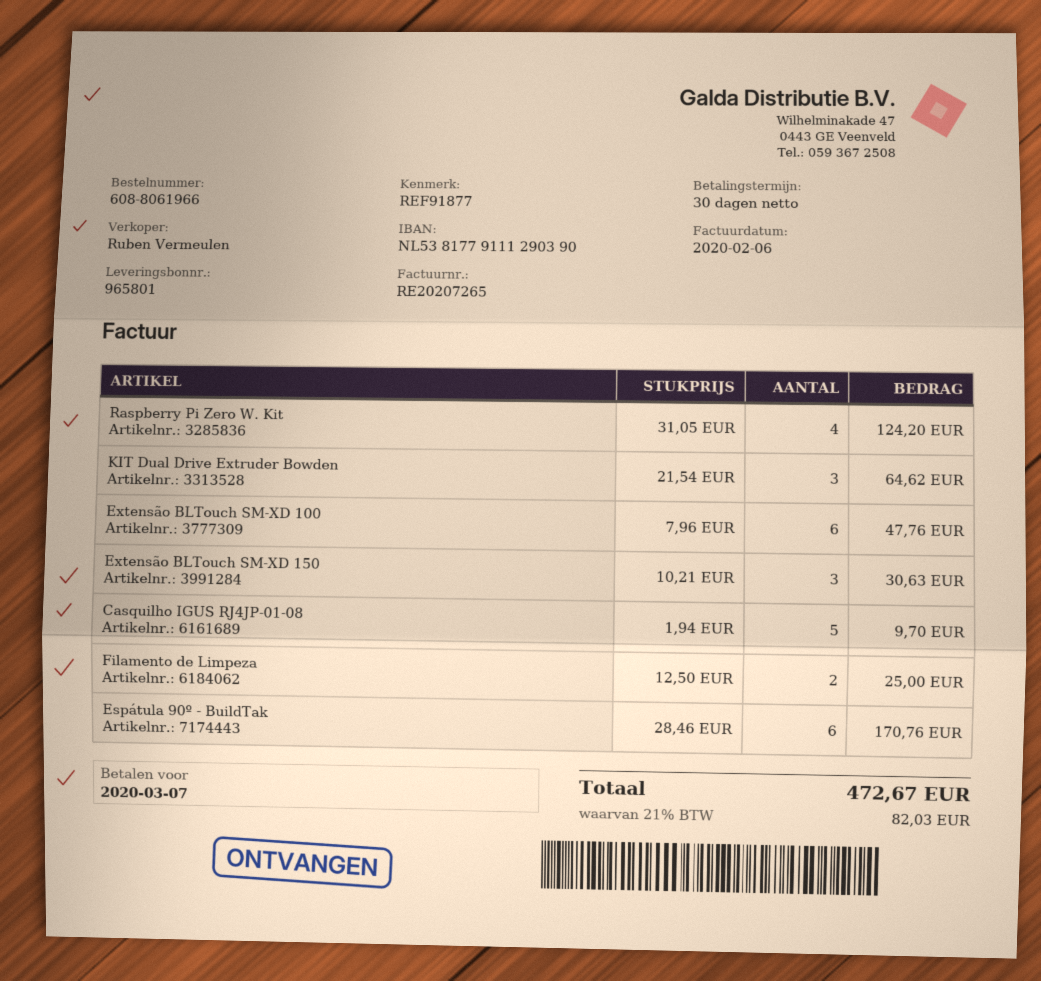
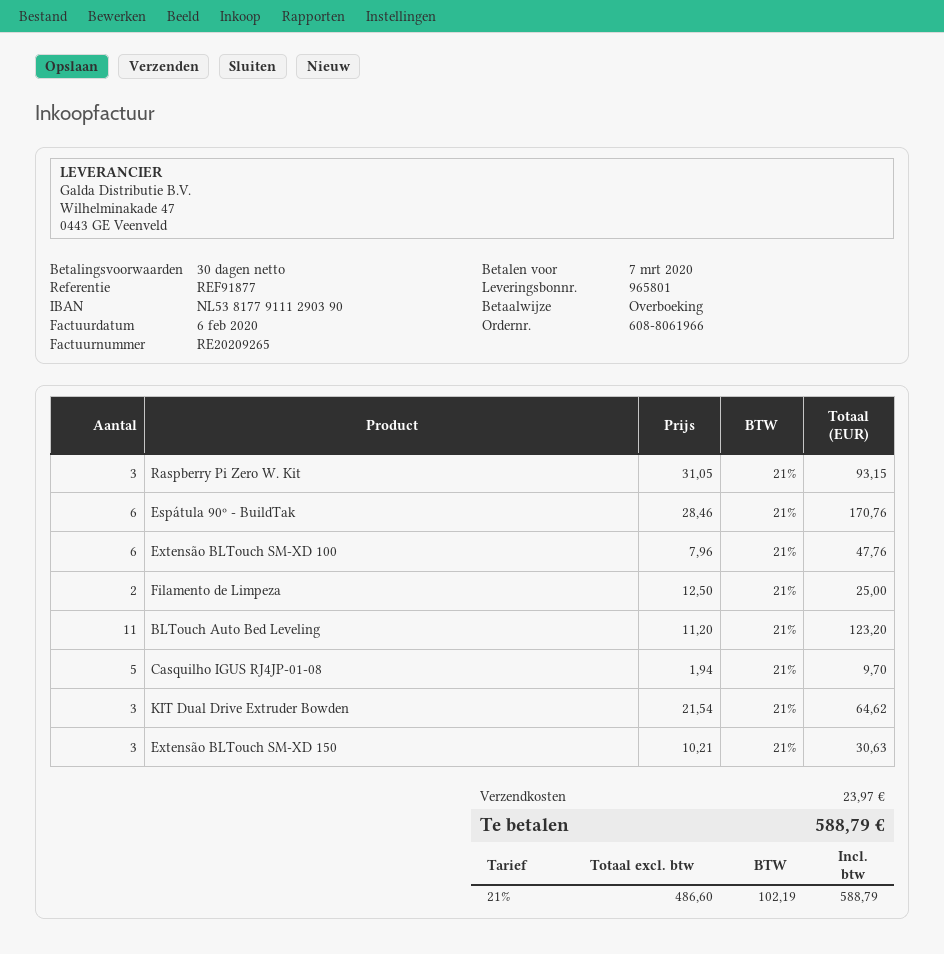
invoice number: RE20207265 -> RE20209265
Raspberry Pi Zero W. Kit: 4 x 31.05 = 124.20 -> 3 x 31.05 = 93.15
BLTouch Auto Bed Leveling: none -> 11 x 11.20 = 123.20
shipping: none -> 23.97
tax: 21% = 82.03 -> 21% = 102.19
total: 472.67 -> 588.79

